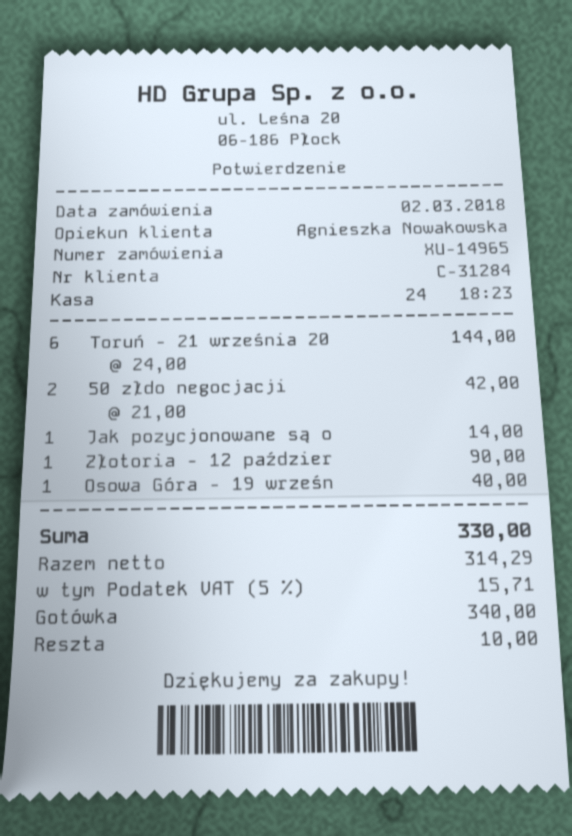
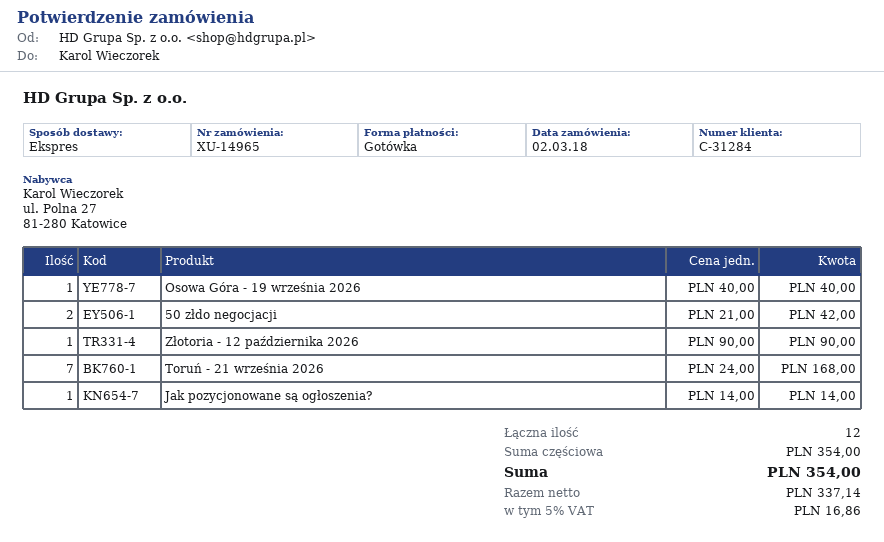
Toruń - 21 września 20: 6 x 24.00 = 144.00 -> 7 x 24.00 = 168.00
net: 314.29 -> 337.14
tax: 5% = 15.71 -> 5% = 16.86
total: 330.00 -> 354.00

